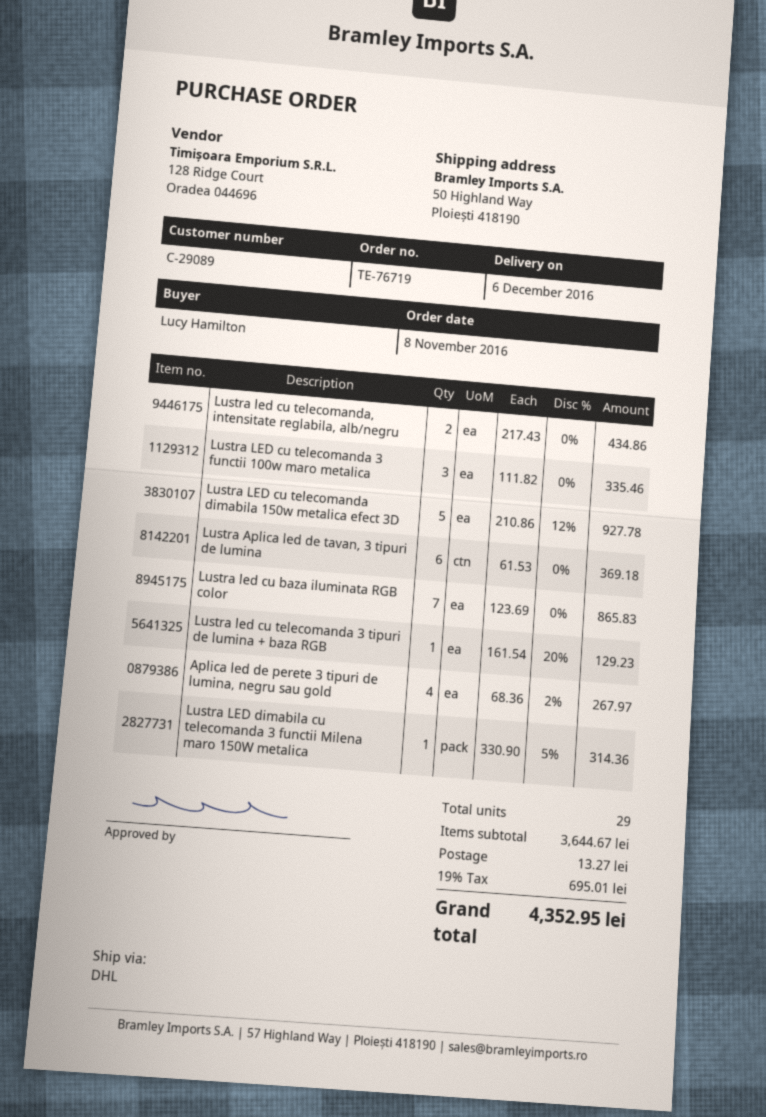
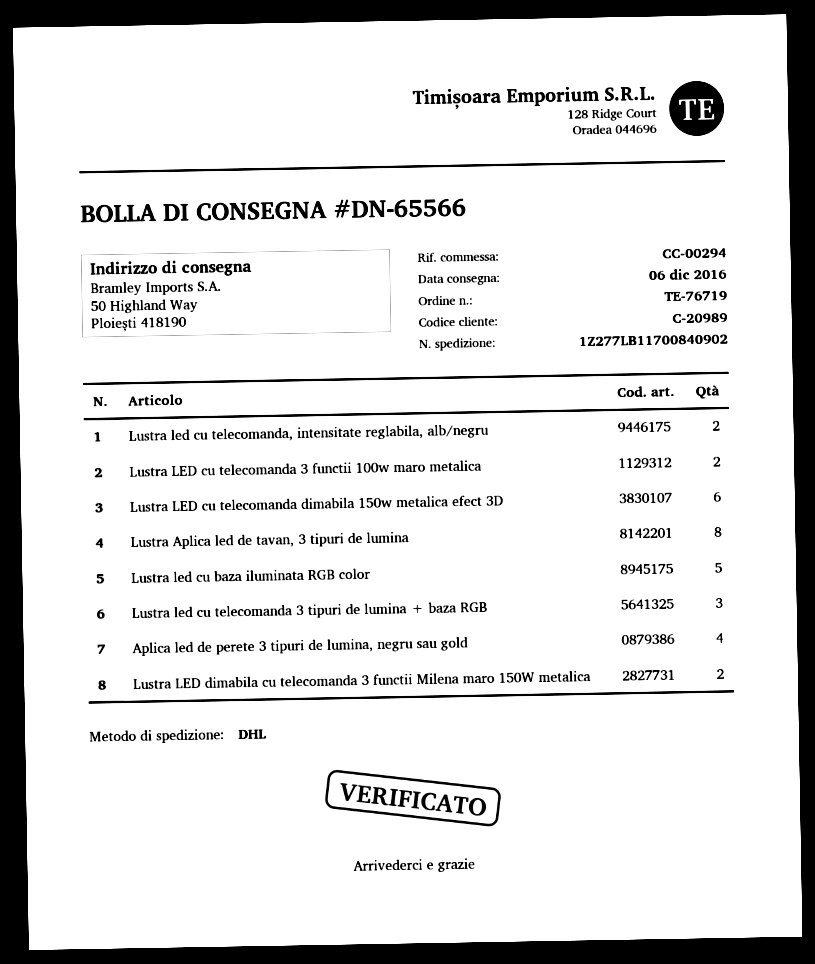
customer number: C-29089 -> C-20989
Lustra LED cu telecomanda 3 functii 100w maro metalica: 3 -> 2
Lustra LED cu telecomanda dimabila 150w metalica efect 3D: 5 -> 6
Lustra Aplica led de tavan, 3 tipuri de lumina: 6 -> 8
Lustra led cu baza iluminata RGB color: 7 -> 5
Lustra led cu telecomanda 3 tipuri de lumina + baza RGB: 1 -> 3
Lustra LED dimabila cu telecomanda 3 functii Milena maro 150W metalica: 1 -> 2

